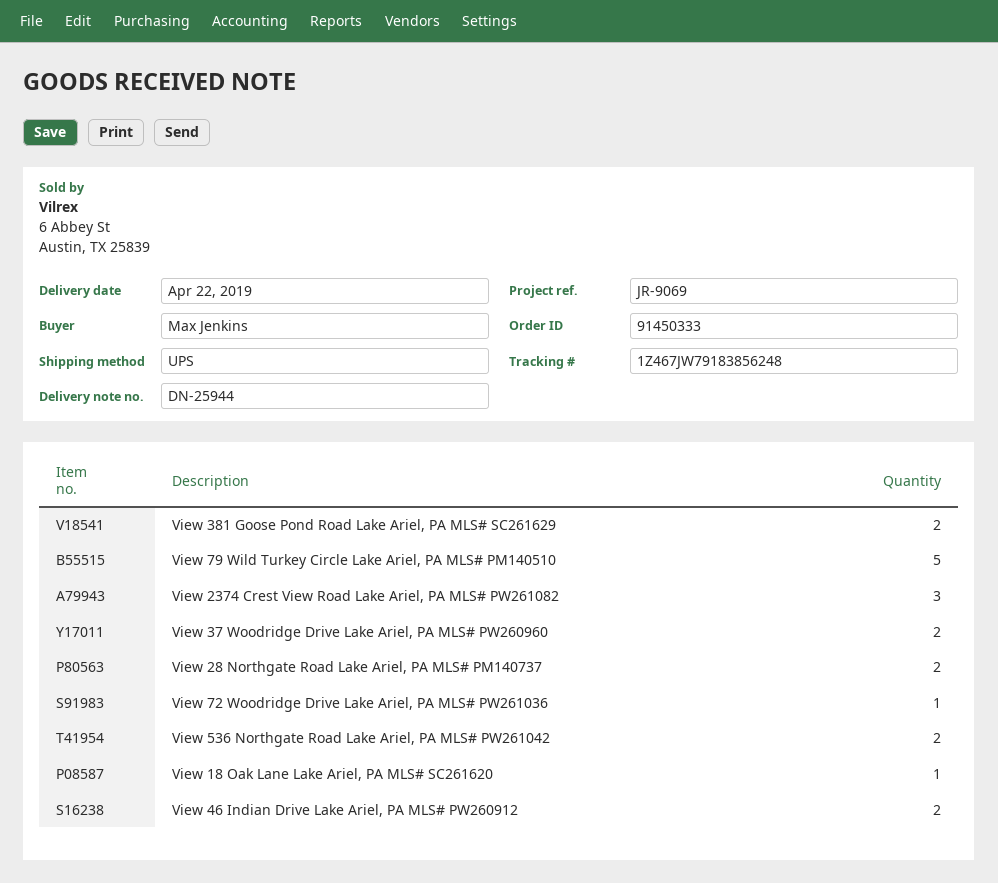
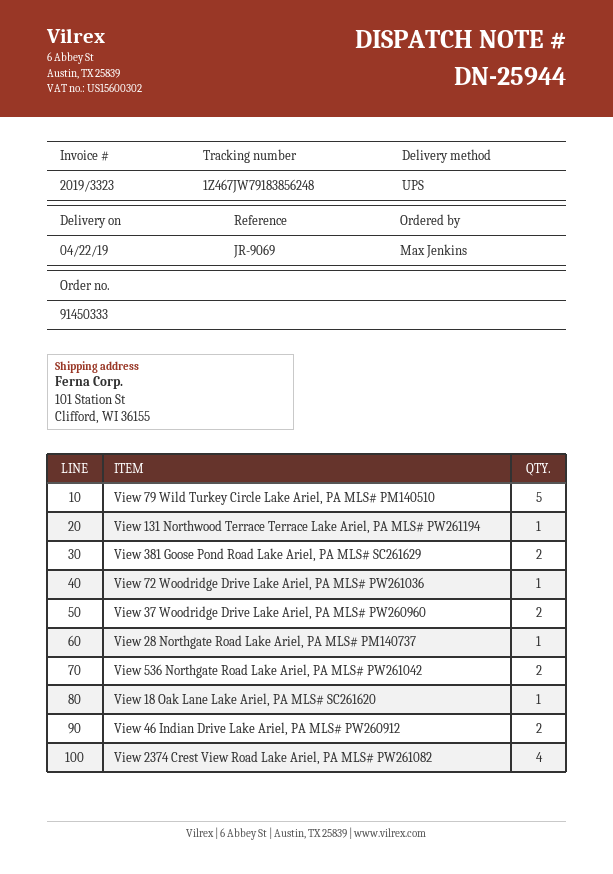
View 2374 Crest View Road Lake Ariel, PA MLS# PW261082: 3 -> 4
View 28 Northgate Road Lake Ariel, PA MLS# PM140737: 2 -> 1
View 131 Northwood Terrace Terrace Lake Ariel, PA MLS# PW261194: none -> 1

